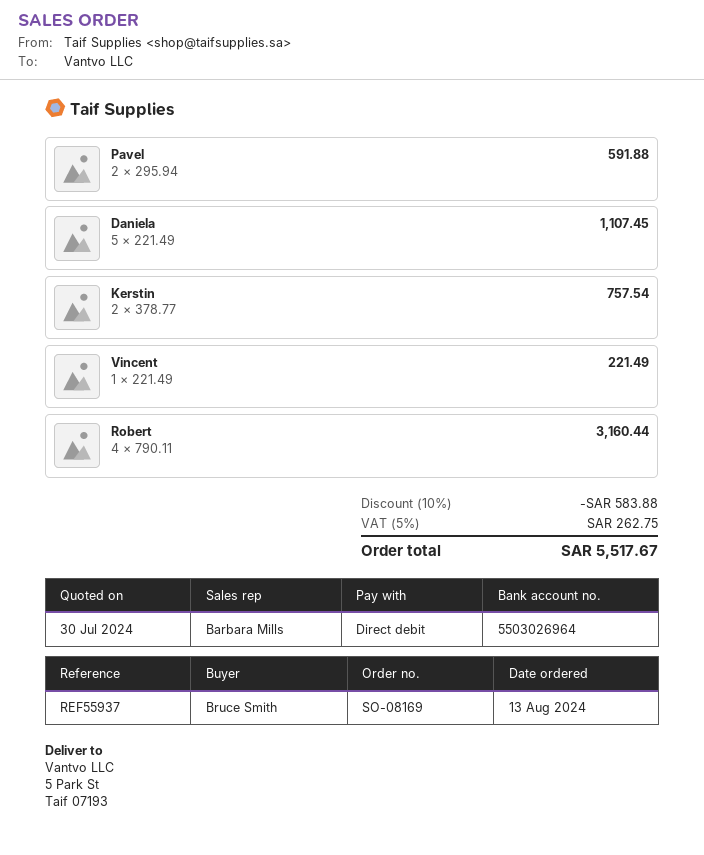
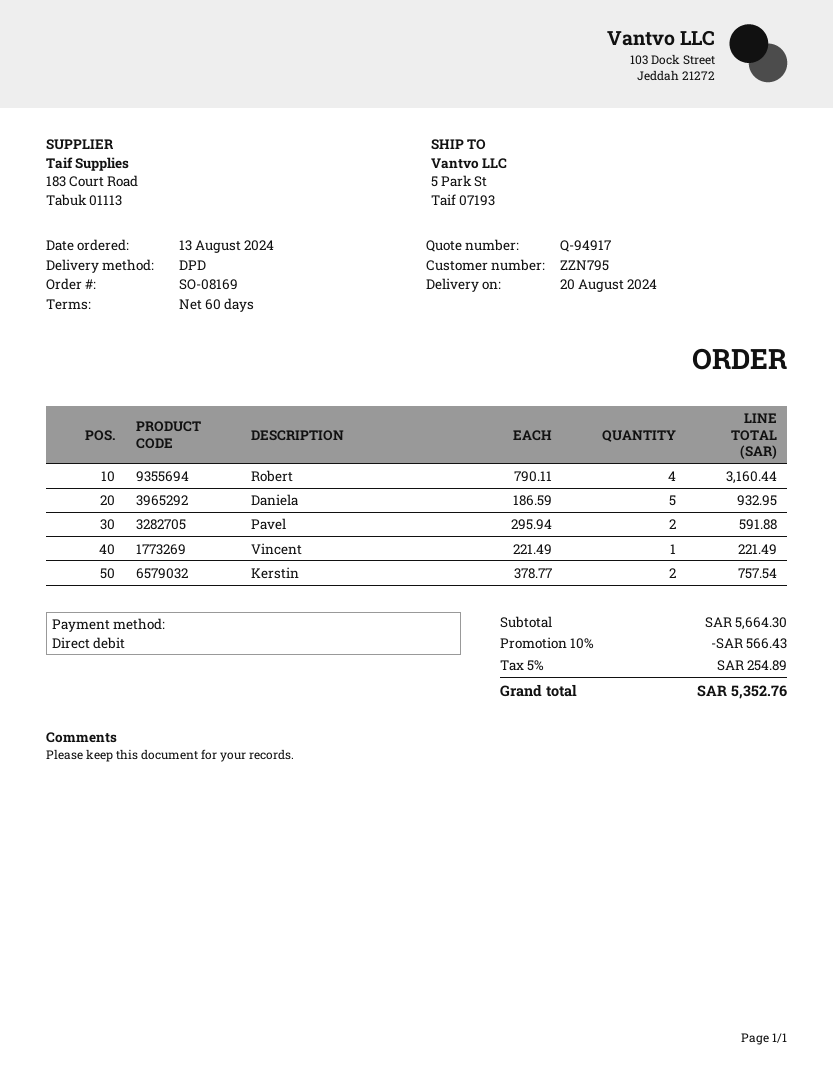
Daniela: 5 x 221.49 = 1107.45 -> 5 x 186.59 = 932.95
discount: 10% = 583.88 -> 10% = 566.43
tax: 5% = 262.75 -> 5% = 254.89
total: 5517.67 -> 5352.76

